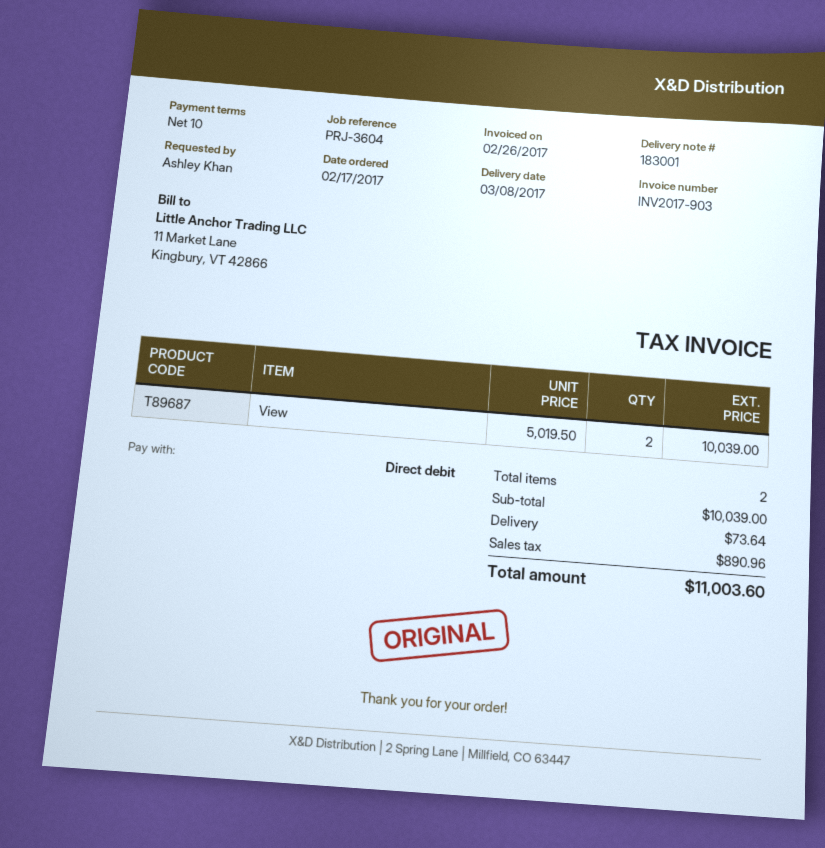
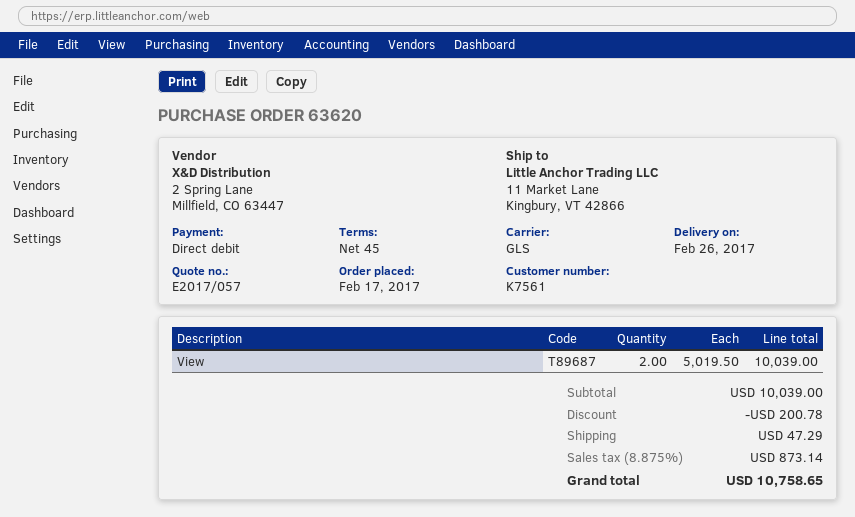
delivery date: 2017-03-08 -> 2017-02-26
payment terms: 10 days -> 45 days
discount: none -> 200.78
shipping: 73.64 -> 47.29
tax: 890.96 -> 873.14
total: 11003.60 -> 10758.65

